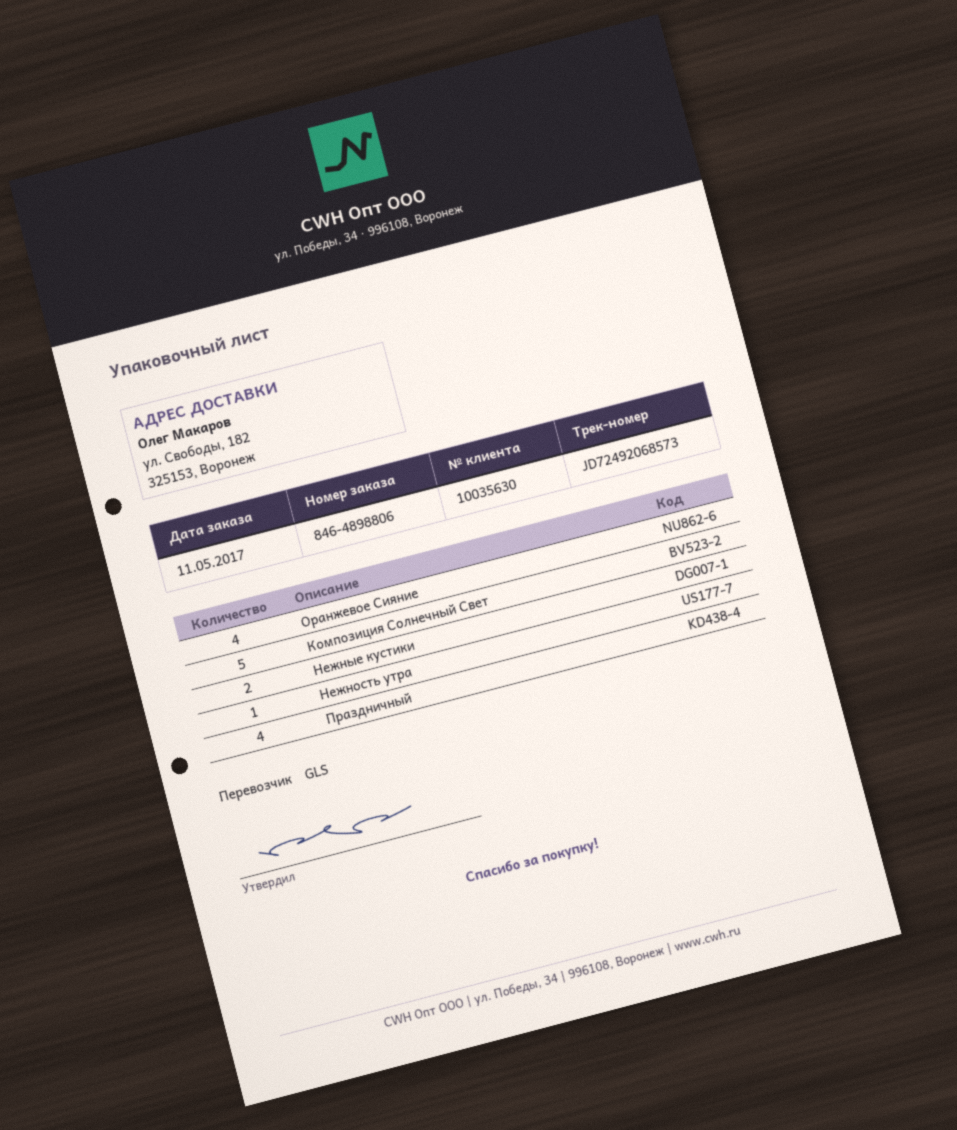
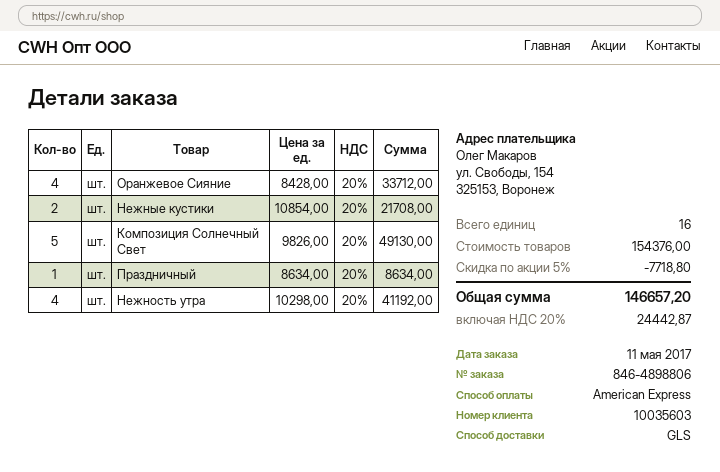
customer number: 10035630 -> 10035603
Нежность утра: 1 -> 4
Праздничный: 4 -> 1

